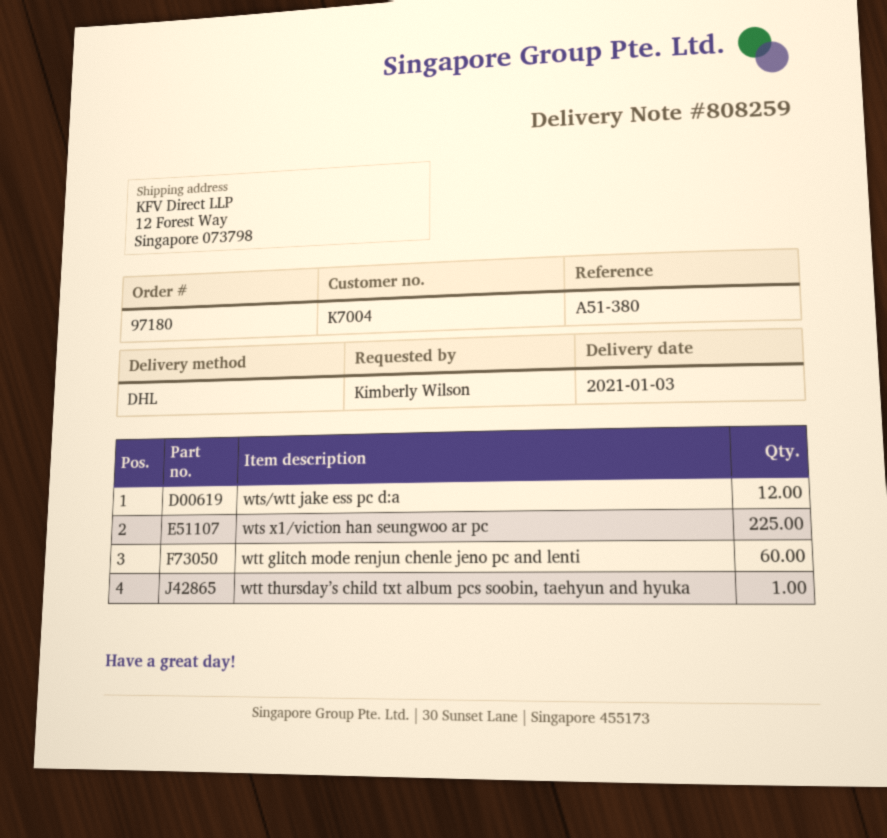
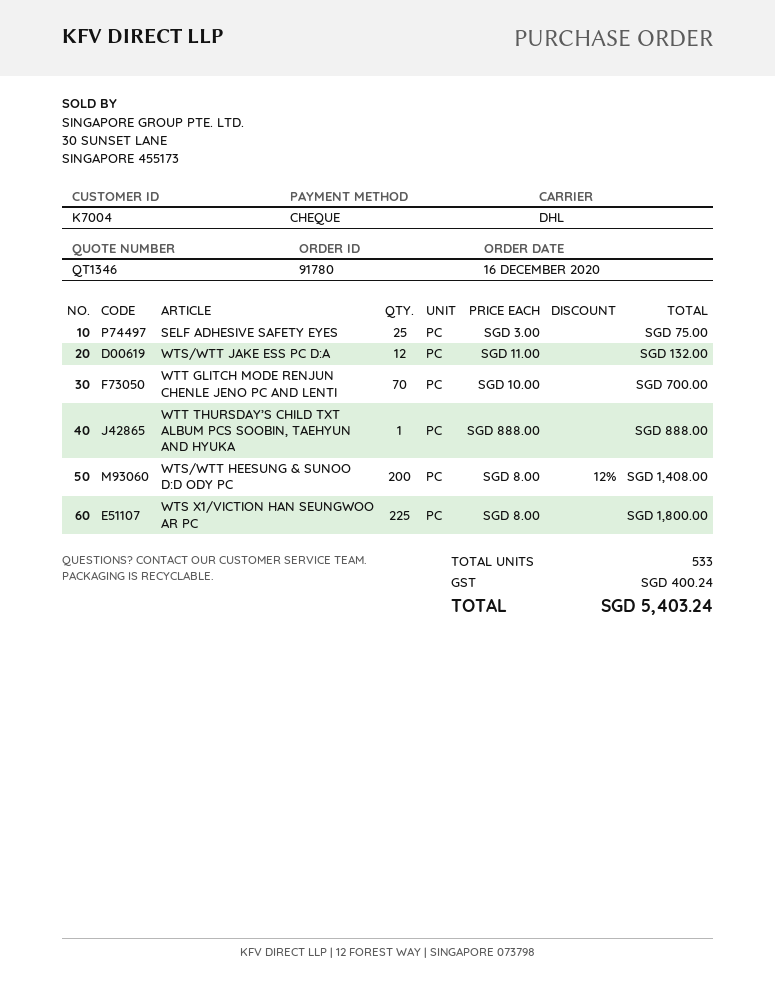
order number: 97180 -> 91780
wtt glitch mode renjun chenle jeno pc and lenti: 60 -> 70
SELF ADHESIVE SAFETY EYES: none -> 25
WTS/WTT HEESUNG & SUNOO D:D ODY PC: none -> 200

